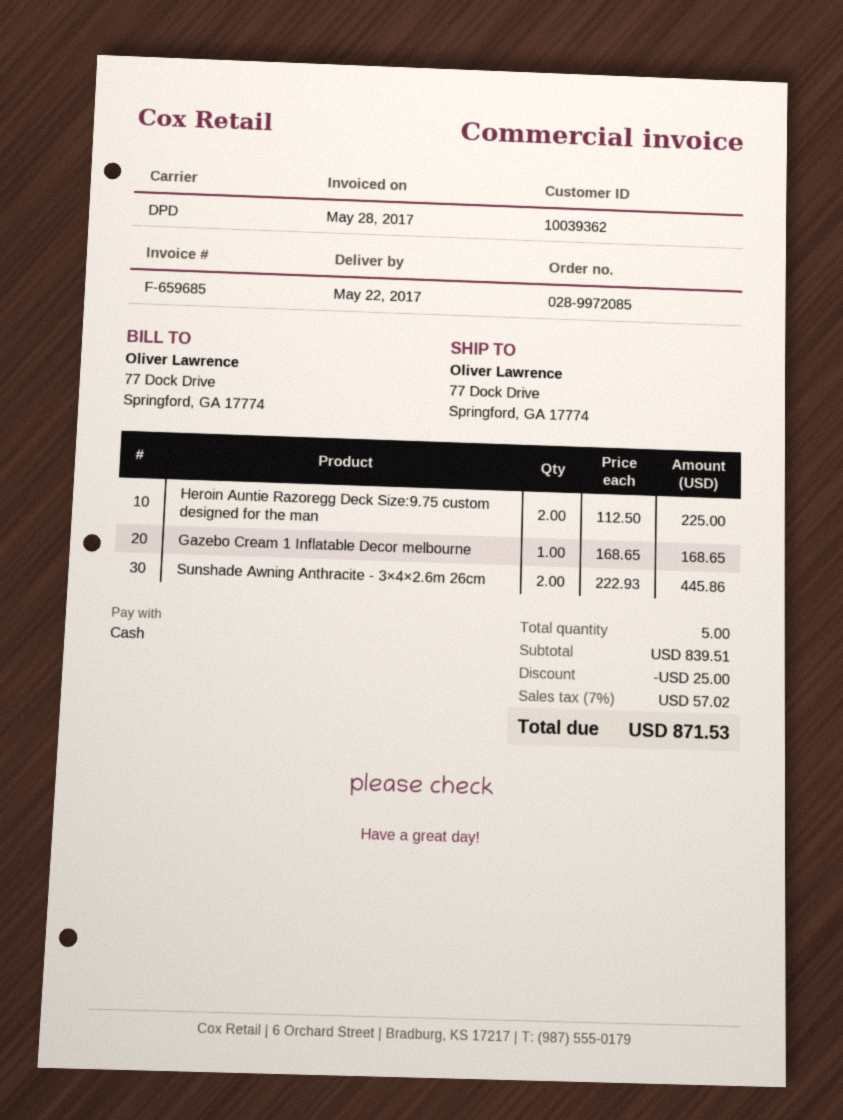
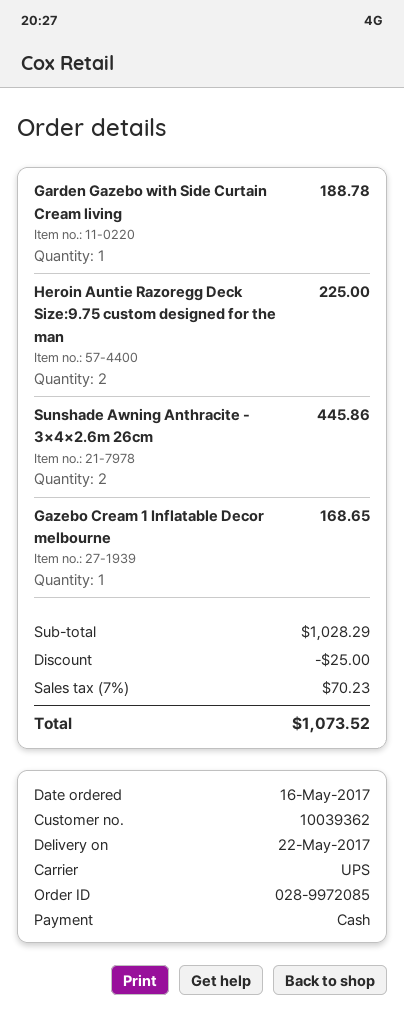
shipping method: DPD -> UPS
Garden Gazebo with Side Curtain Cream living: none -> 1 for 188.78
subtotal: 839.51 -> 1028.29
tax: 7% = 57.02 -> 7% = 70.23
total: 871.53 -> 1073.52

